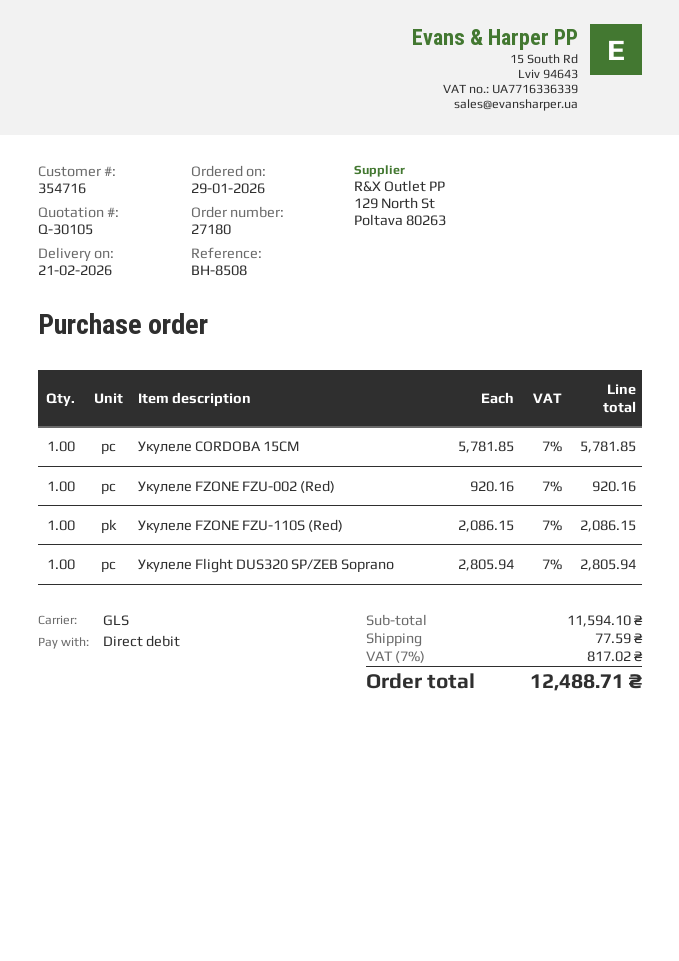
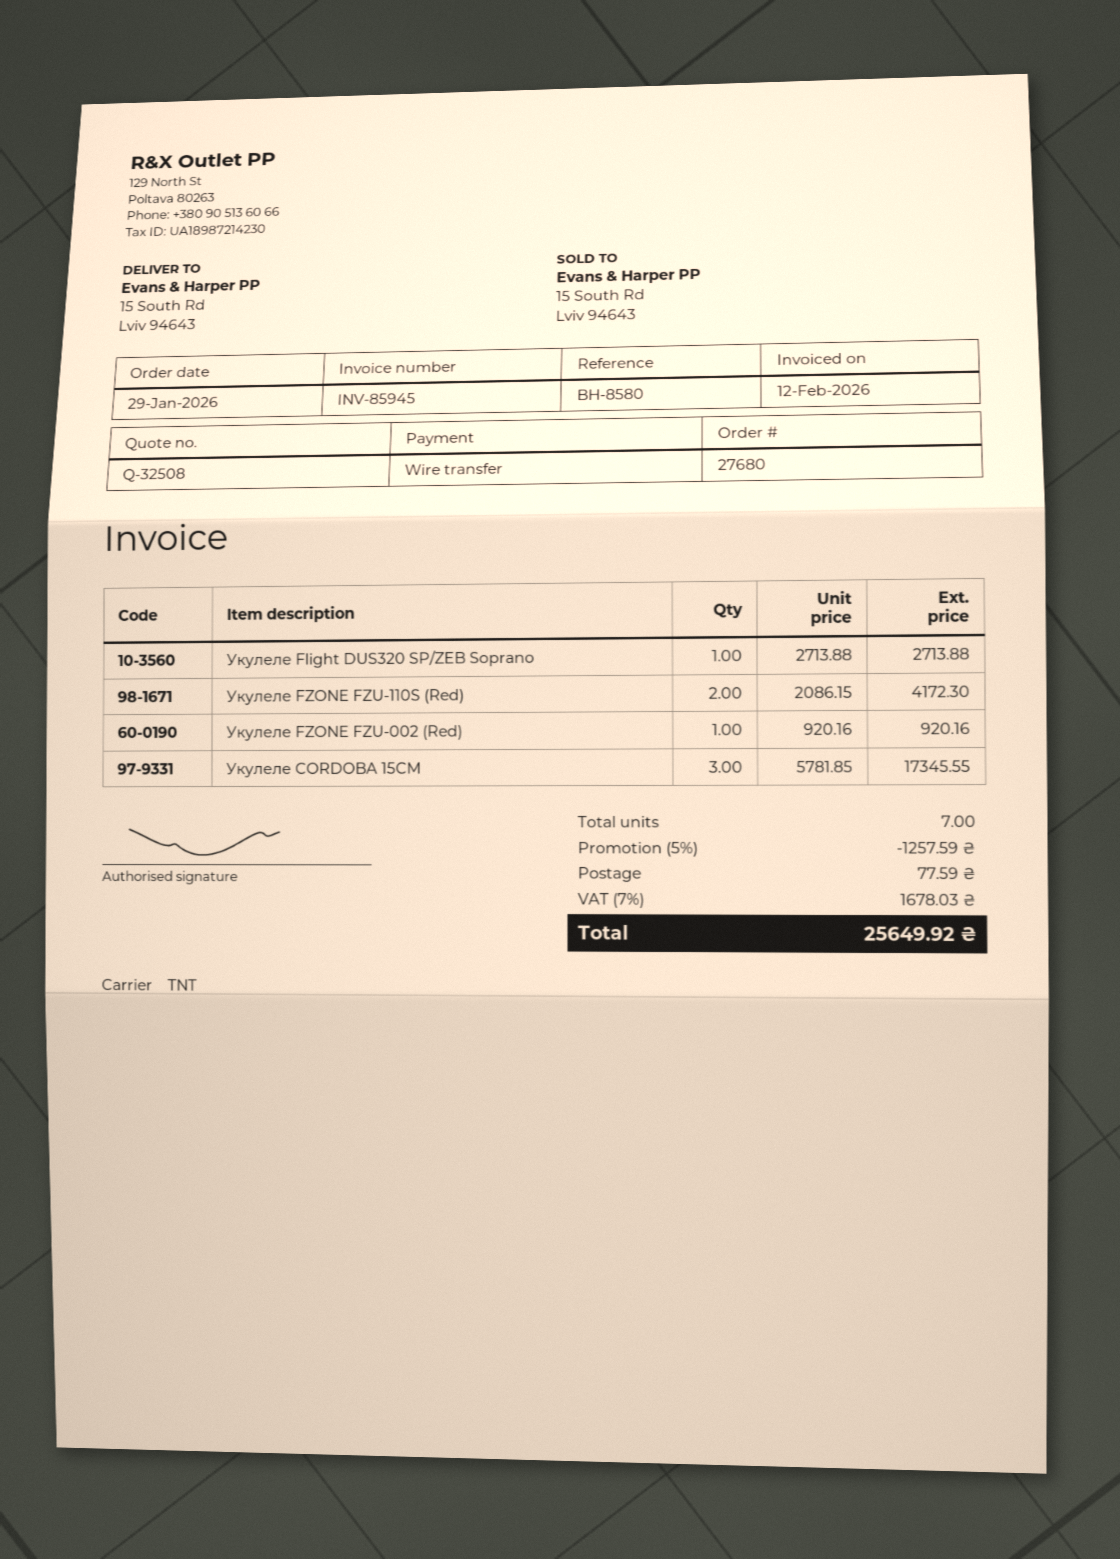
quote number: Q-30105 -> Q-32508
order number: 27180 -> 27680
reference: BH-8508 -> BH-8580
payment method: direct debit -> bank transfer
shipping method: GLS -> TNT
Укулеле CORDOBA 15CM: 1 x 5781.85 = 5781.85 -> 3 x 5781.85 = 17345.55
Укулеле FZONE FZU-110S (Red): 1 x 2086.15 = 2086.15 -> 2 x 2086.15 = 4172.30
Укулеле Flight DUS320 SP/ZEB Soprano: 1 x 2805.94 = 2805.94 -> 1 x 2713.88 = 2713.88
discount: none -> 5% = 1257.59
tax: 7% = 817.02 -> 7% = 1678.03
total: 12488.71 -> 25649.92

